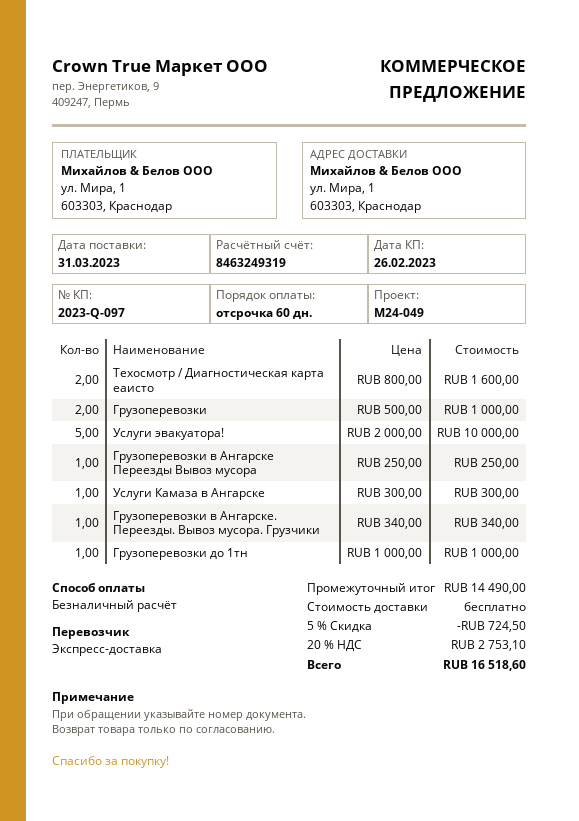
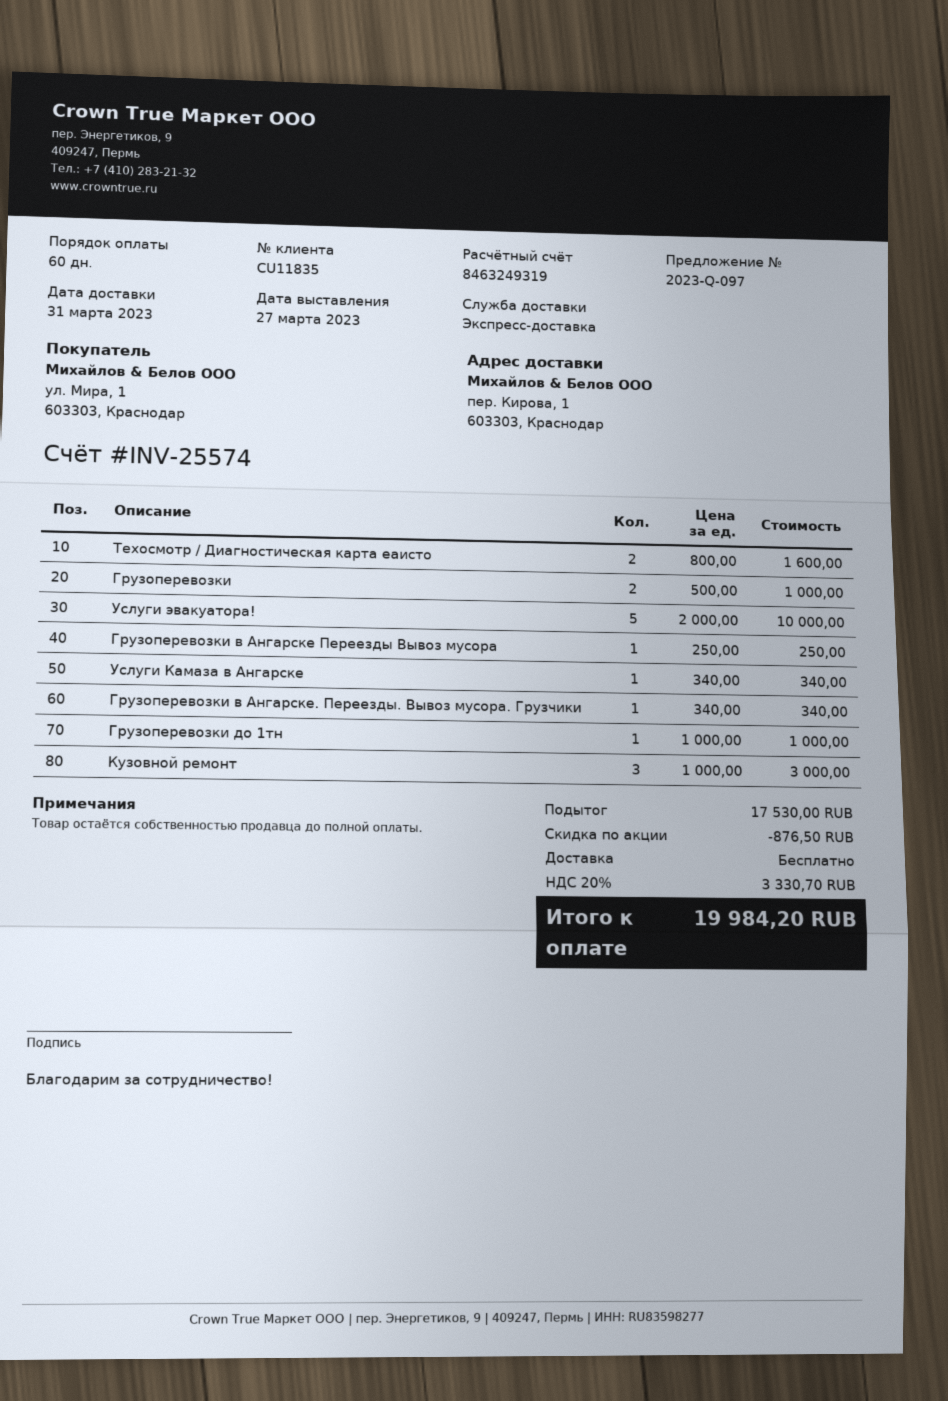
ship to: ул. Мира, 1, 603303, Краснодар -> пер. Кирова, 1, 603303, Краснодар
Услуги Камаза в Ангарске: 1 x 300.00 = 300.00 -> 1 x 340.00 = 340.00
Кузовной ремонт: none -> 3 x 1000.00 = 3000.00
subtotal: 14490.00 -> 17530.00
discount: 724.50 -> 876.50
tax: 20% = 2753.10 -> 20% = 3330.70
total: 16518.60 -> 19984.20

